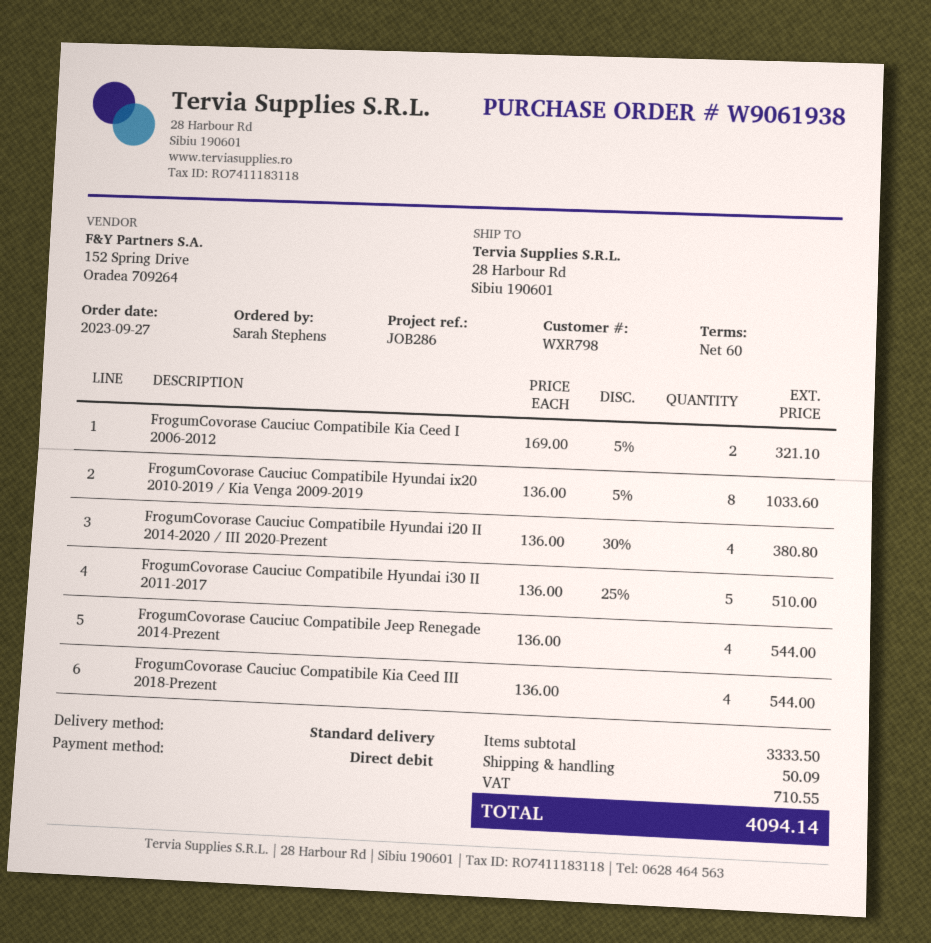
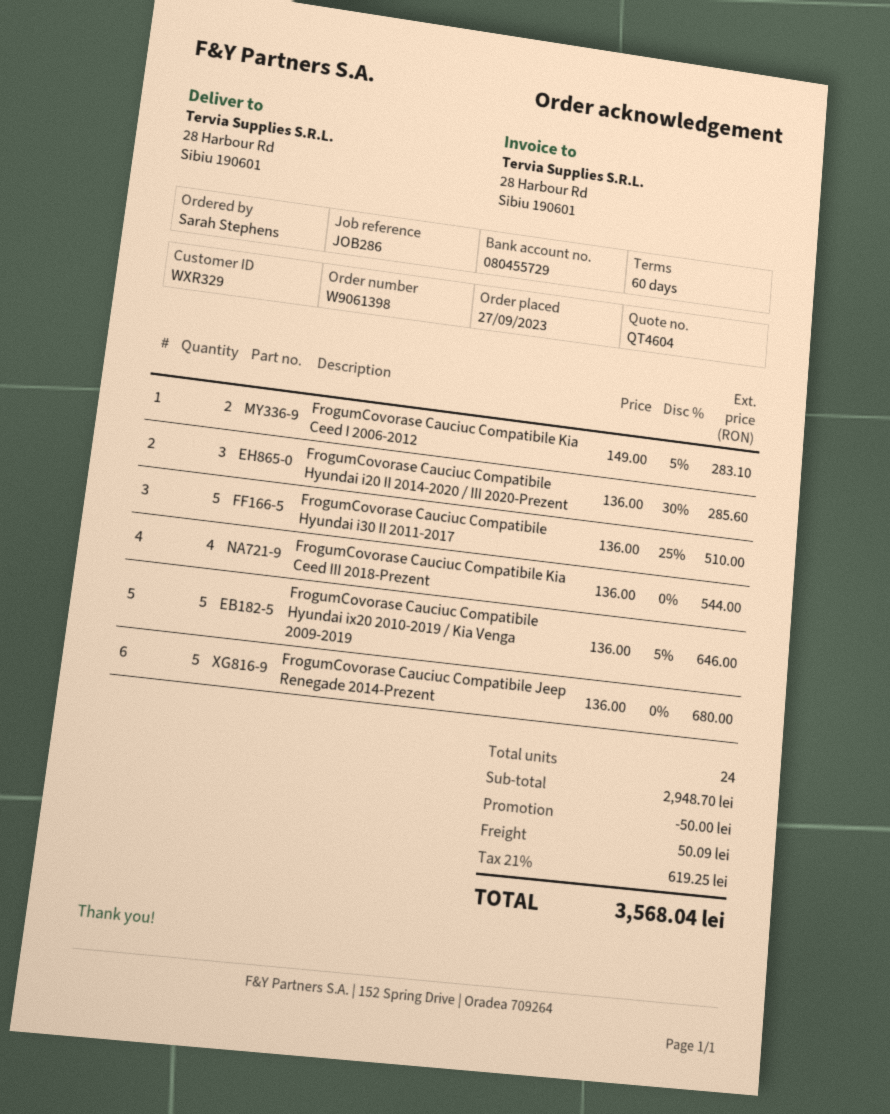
order number: W9061938 -> W9061398
customer number: WXR798 -> WXR329
FrogumCovorase Cauciuc Compatibile Kia Ceed I 2006-2012: 2 x 169.00 - 5% = 321.10 -> 2 x 149.00 - 5% = 283.10
FrogumCovorase Cauciuc Compatibile Hyundai ix20 2010-2019 / Kia Venga 2009-2019: 8 x 136.00 - 5% = 1033.60 -> 5 x 136.00 - 5% = 646.00
FrogumCovorase Cauciuc Compatibile Hyundai i20 II 2014-2020 / III 2020-Prezent: 4 x 136.00 - 30% = 380.80 -> 3 x 136.00 - 30% = 285.60
FrogumCovorase Cauciuc Compatibile Jeep Renegade 2014-Prezent: 4 x 136.00 = 544.00 -> 5 x 136.00 = 680.00
subtotal: 3333.50 -> 2948.70
discount: none -> 50.00
tax: 710.55 -> 619.25
total: 4094.14 -> 3568.04

